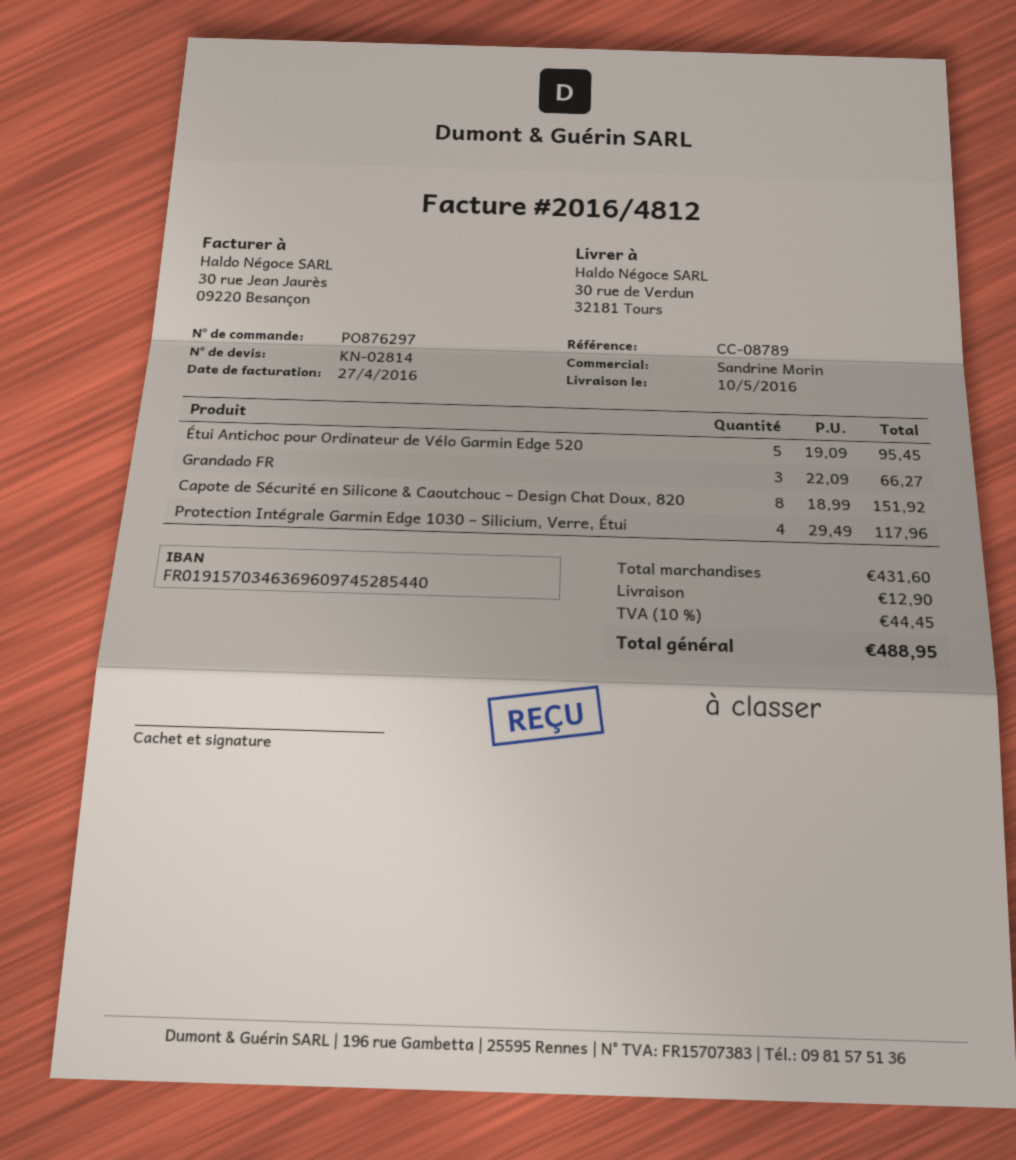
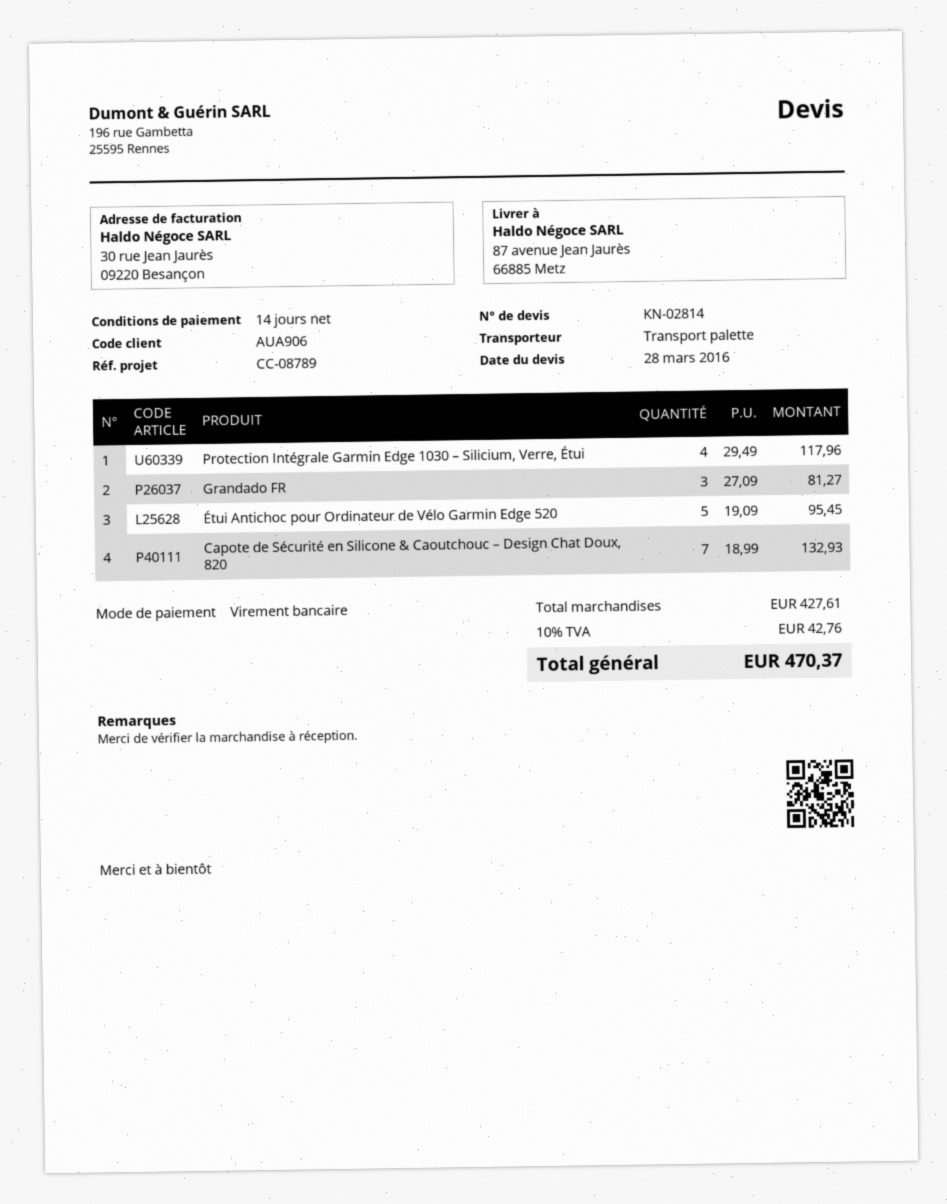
ship to: 30 rue de Verdun, 32181 Tours -> 87 avenue Jean Jaurès, 66885 Metz
Grandado FR: 3 x 22.09 = 66.27 -> 3 x 27.09 = 81.27
Capote de Sécurité en Silicone & Caoutchouc – Design Chat Doux, 820: 8 x 18.99 = 151.92 -> 7 x 18.99 = 132.93
subtotal: 431.60 -> 427.61
shipping: 12.90 -> none
tax: 10% = 44.45 -> 10% = 42.76
total: 488.95 -> 470.37

